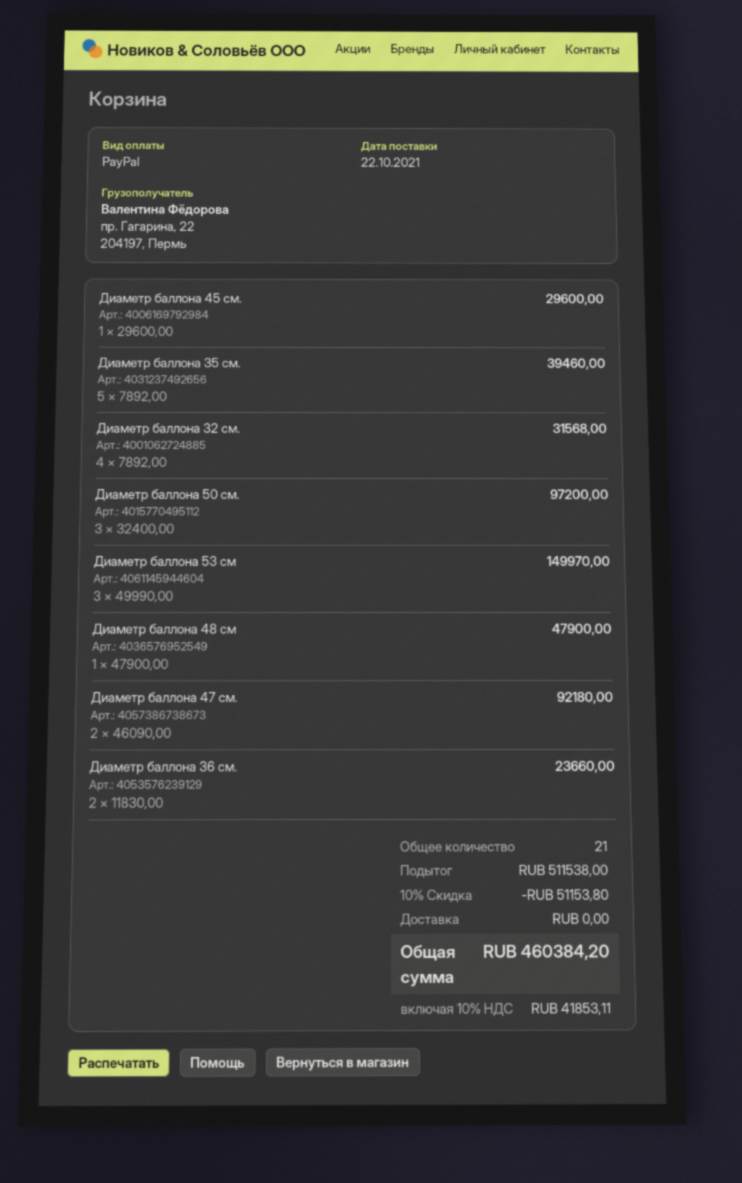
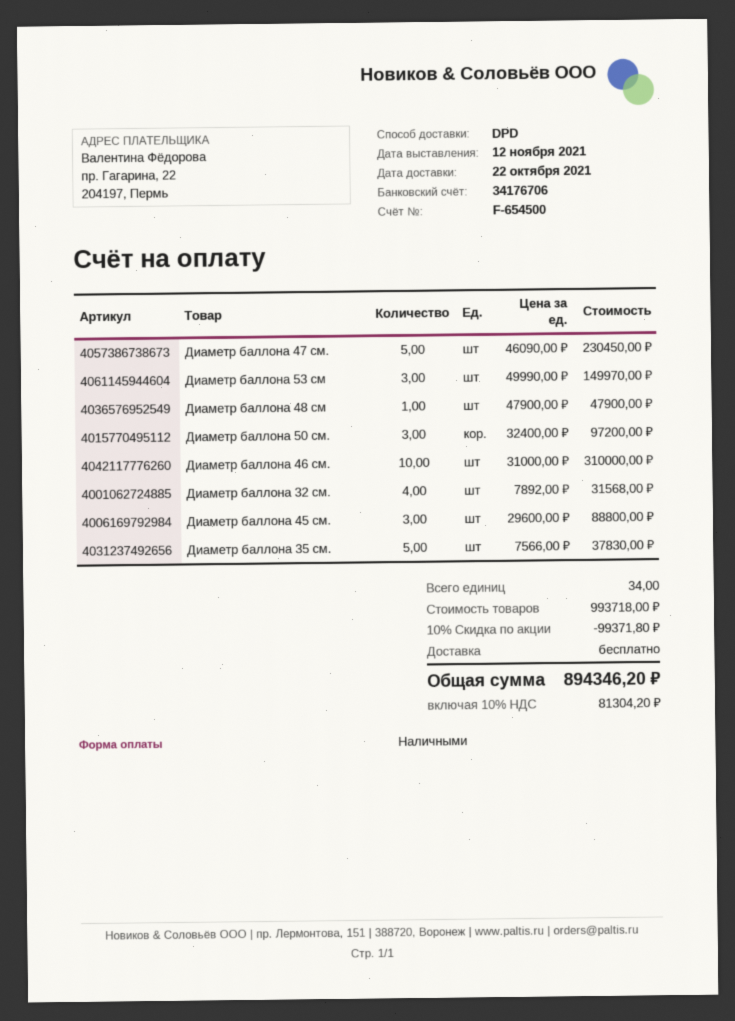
payment method: PayPal -> cash
Диаметр баллона 45 см.: 1 x 29600.00 = 29600.00 -> 3 x 29600.00 = 88800.00
Диаметр баллона 35 см.: 5 x 7892.00 = 39460.00 -> 5 x 7566.00 = 37830.00
Диаметр баллона 47 см.: 2 x 46090.00 = 92180.00 -> 5 x 46090.00 = 230450.00
Диаметр баллона 36 см.: 2 x 11830.00 = 23660.00 -> none
Диаметр баллона 46 см.: none -> 10 x 31000.00 = 310000.00
total quantity: 21 -> 34
subtotal: 511538.00 -> 993718.00
discount: 10% = 51153.80 -> 10% = 99371.80
tax: 10% = 41853.11 -> 10% = 81304.20
total: 460384.20 -> 894346.20

